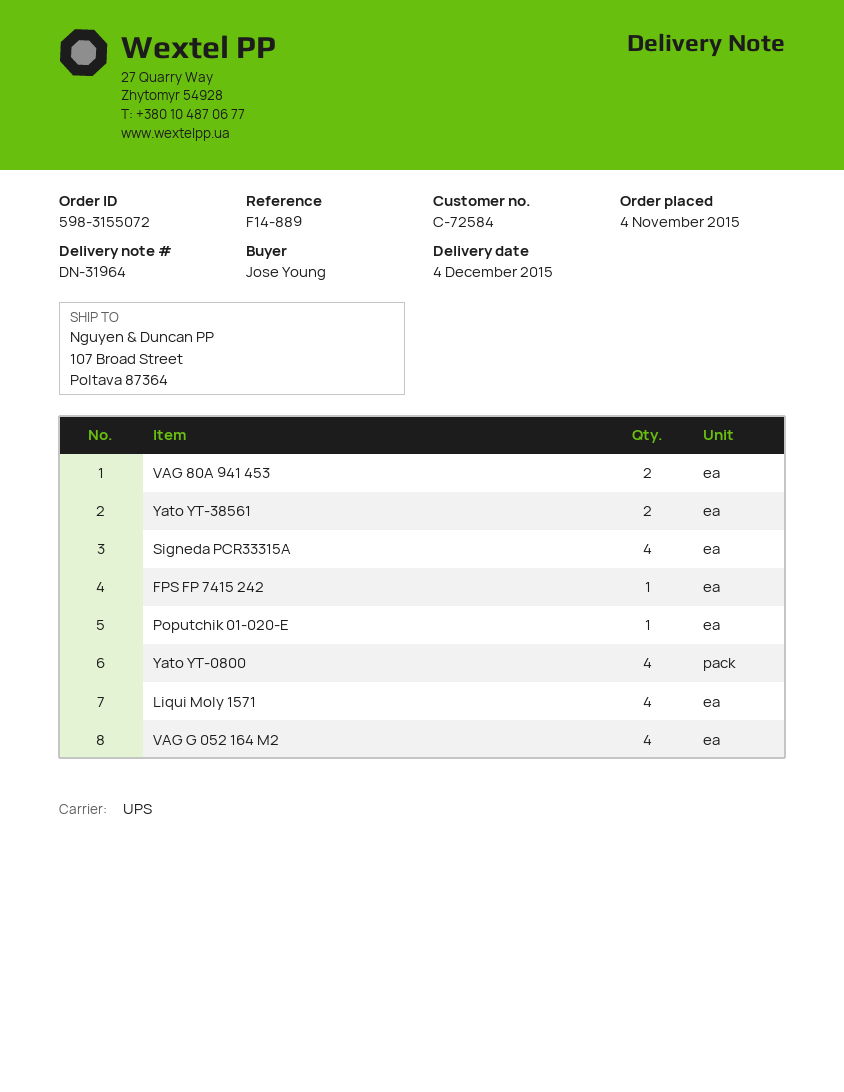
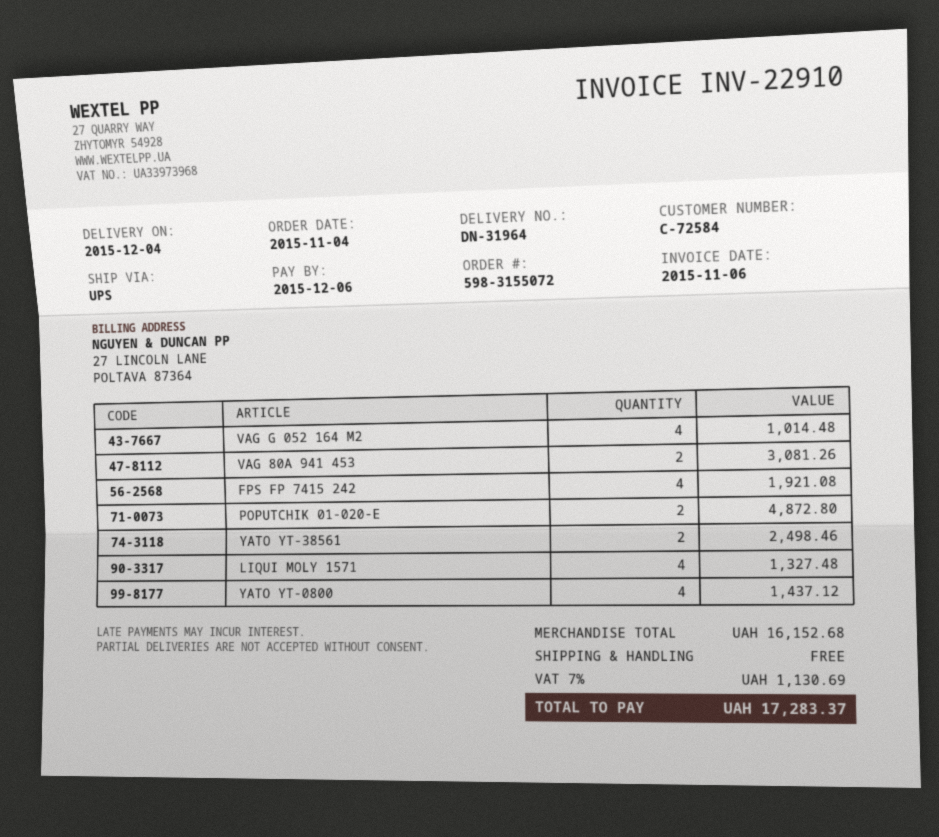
Signeda PCR33315A: 4 -> none
FPS FP 7415 242: 1 -> 4
Poputchik 01-020-Е: 1 -> 2

